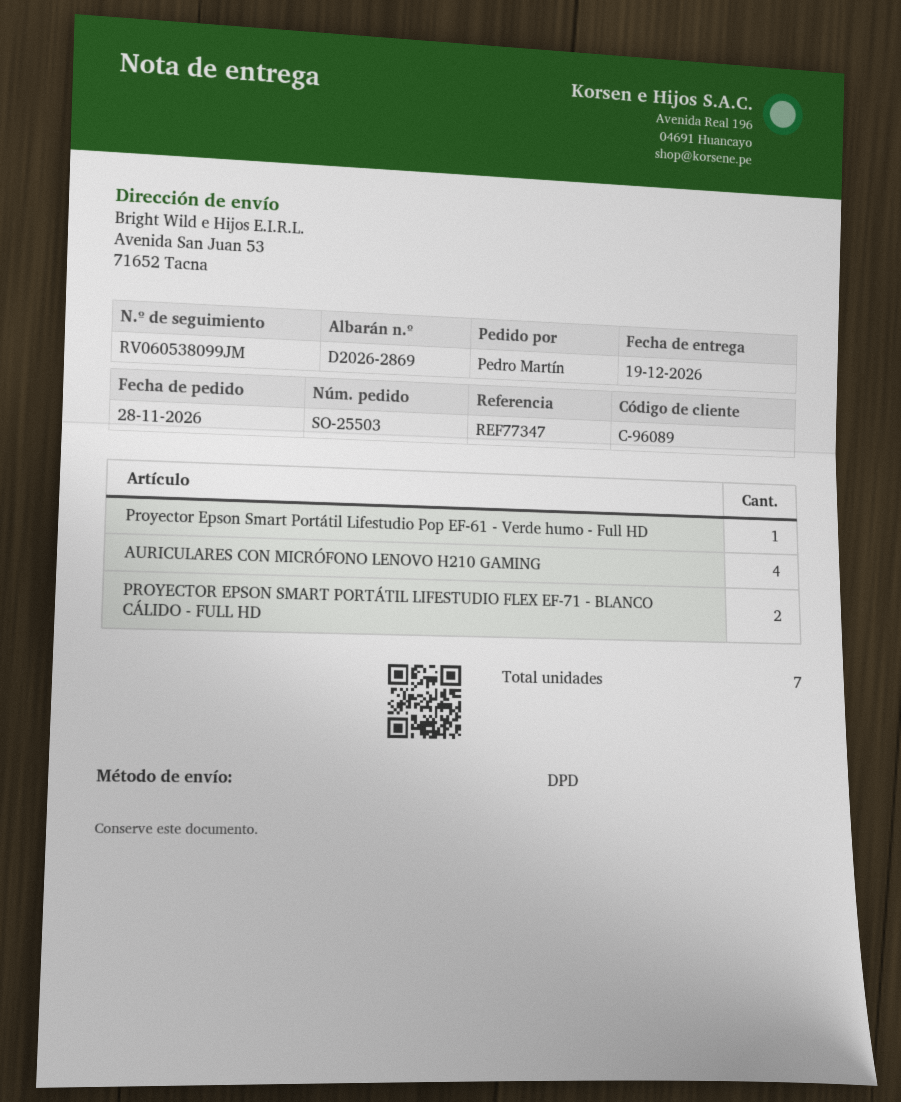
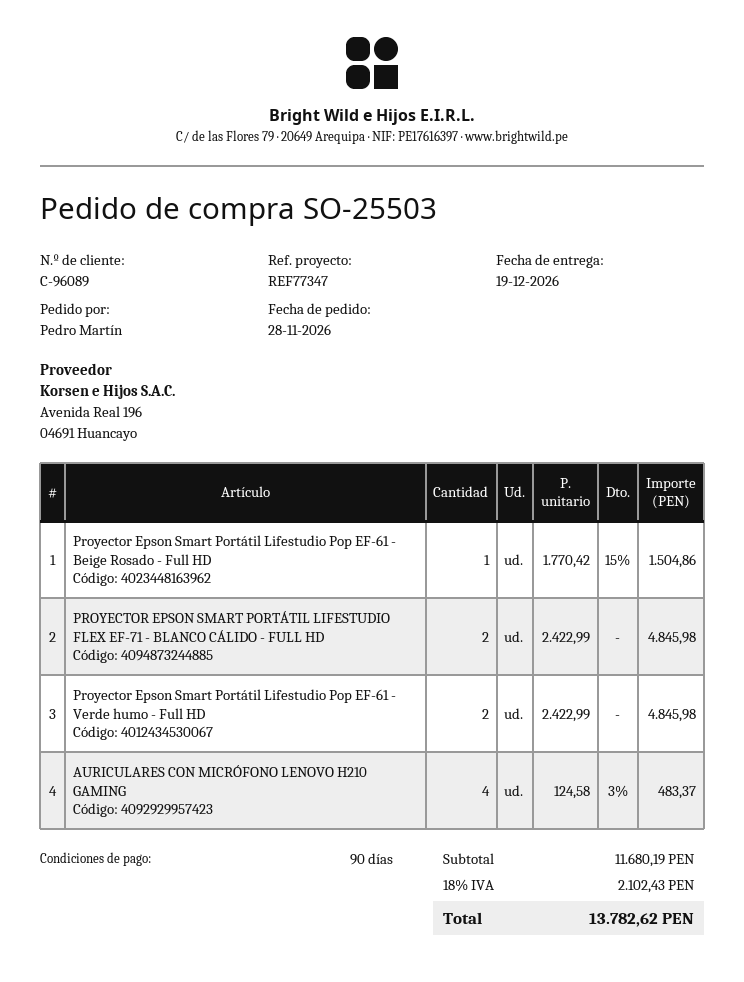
Proyector Epson Smart Portátil Lifestudio Pop EF-61 - Verde humo - Full HD: 1 -> 2
Proyector Epson Smart Portátil Lifestudio Pop EF-61 - Beige Rosado - Full HD: none -> 1

